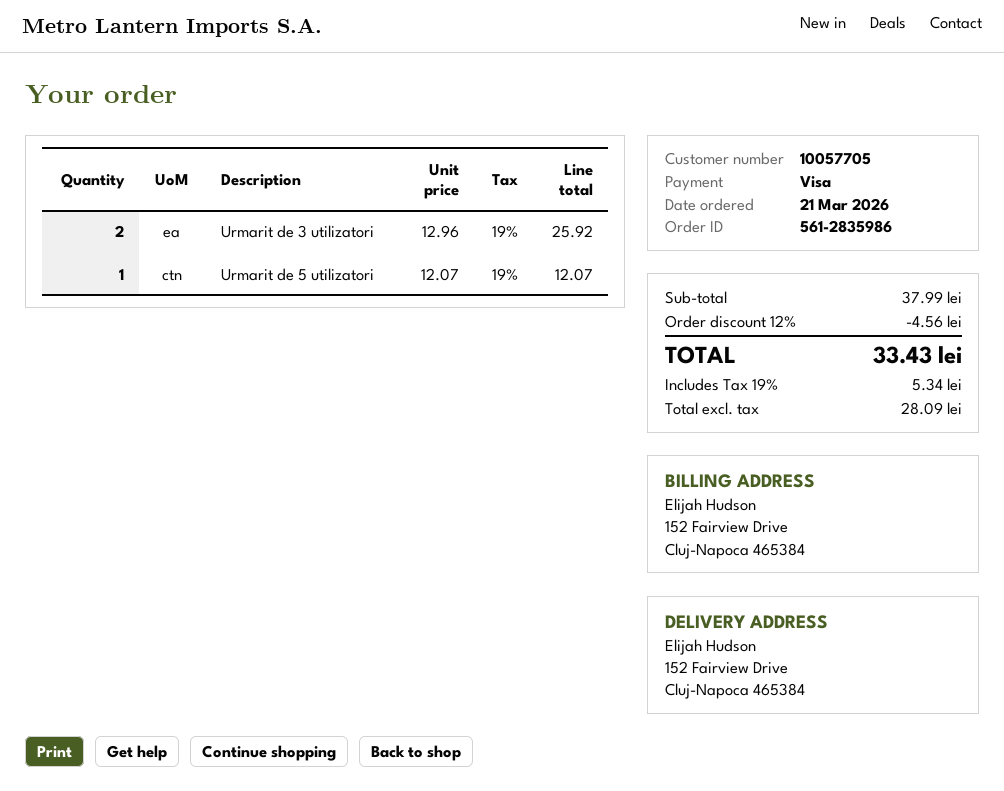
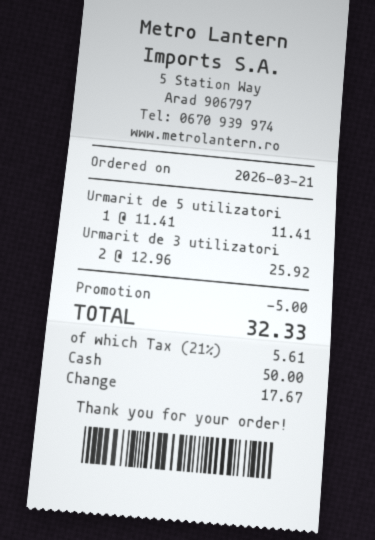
payment method: Visa -> cash
Urmarit de 5 utilizatori: 1 x 12.07 = 12.07 -> 1 x 11.41 = 11.41
discount: 4.56 -> 5.00
tax: 19% = 5.34 -> 21% = 5.61
total: 33.43 -> 32.33

